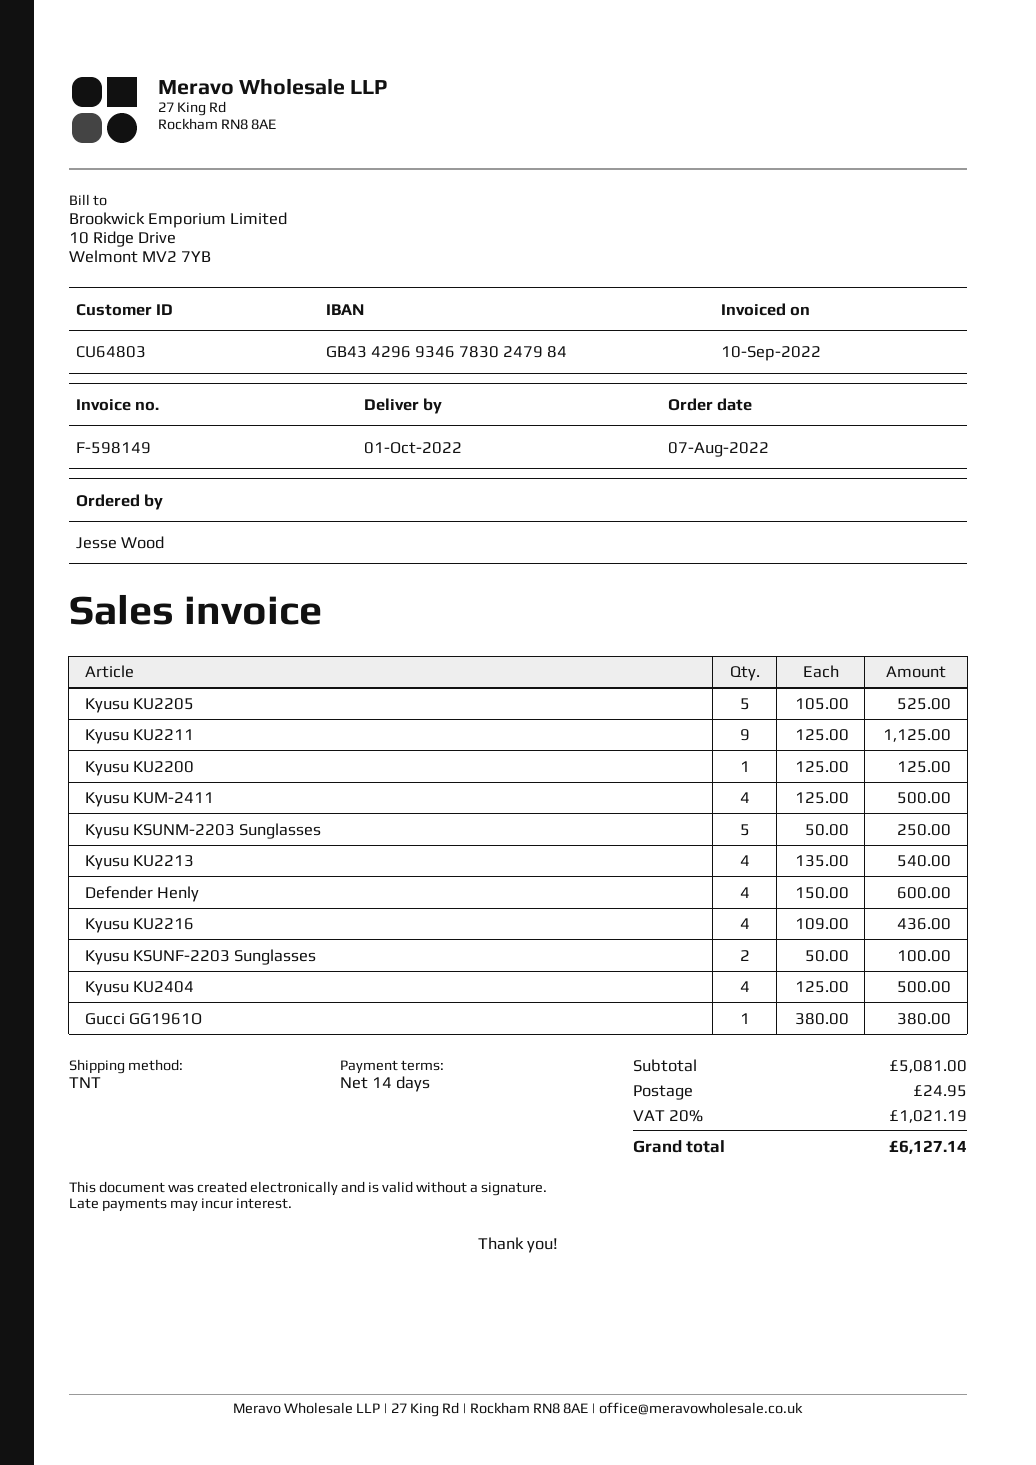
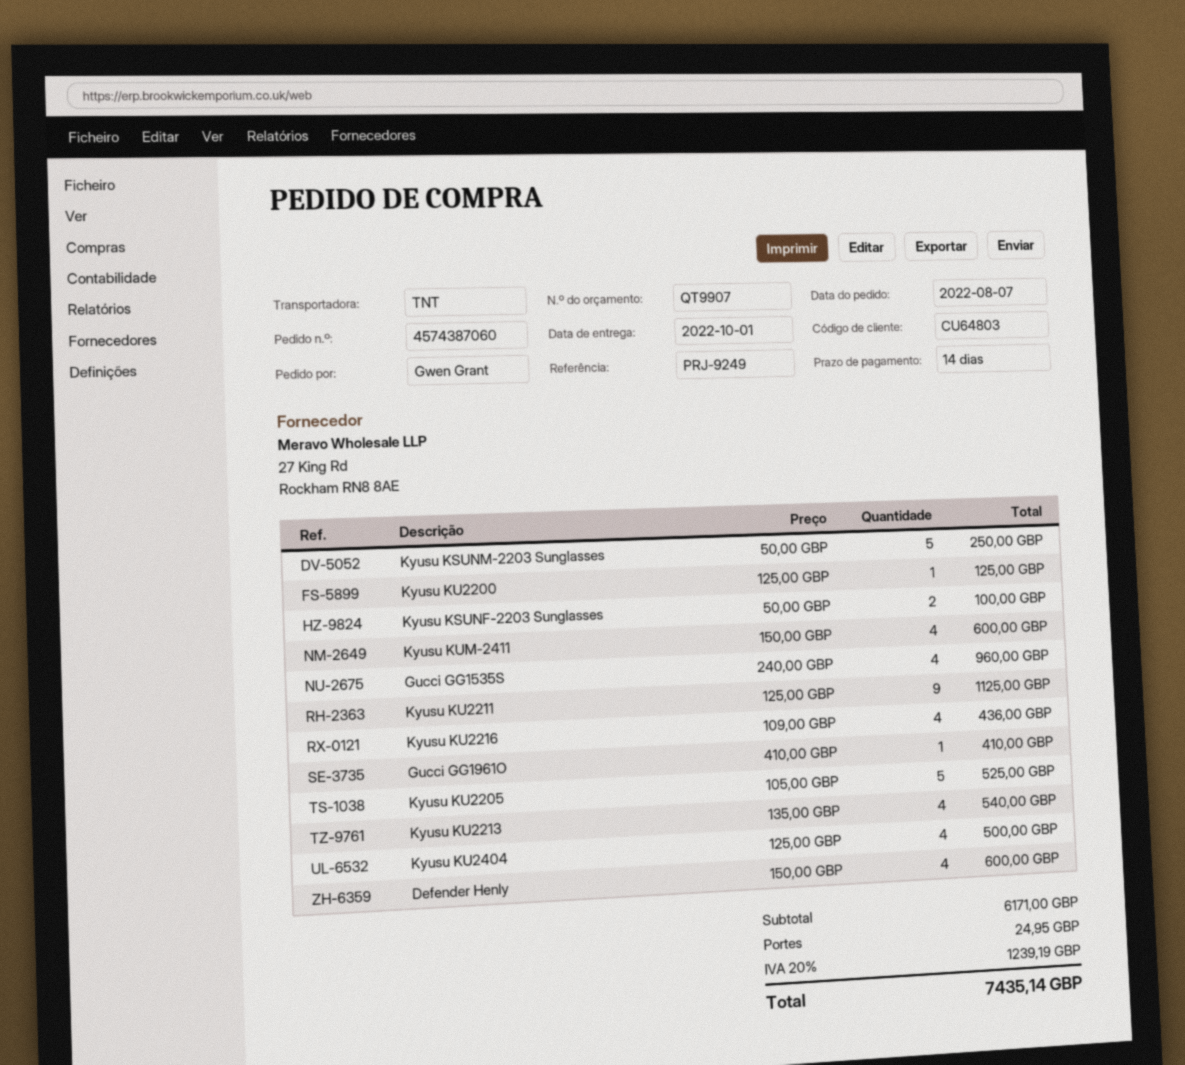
ordered by: Jesse Wood -> Gwen Grant
Kyusu KUM-2411: 4 x 125.00 = 500.00 -> 4 x 150.00 = 600.00
Gucci GG1961O: 1 x 380.00 = 380.00 -> 1 x 410.00 = 410.00
Gucci GG1535S: none -> 4 x 240.00 = 960.00
subtotal: 5081.00 -> 6171.00
tax: 20% = 1021.19 -> 20% = 1239.19
total: 6127.14 -> 7435.14

